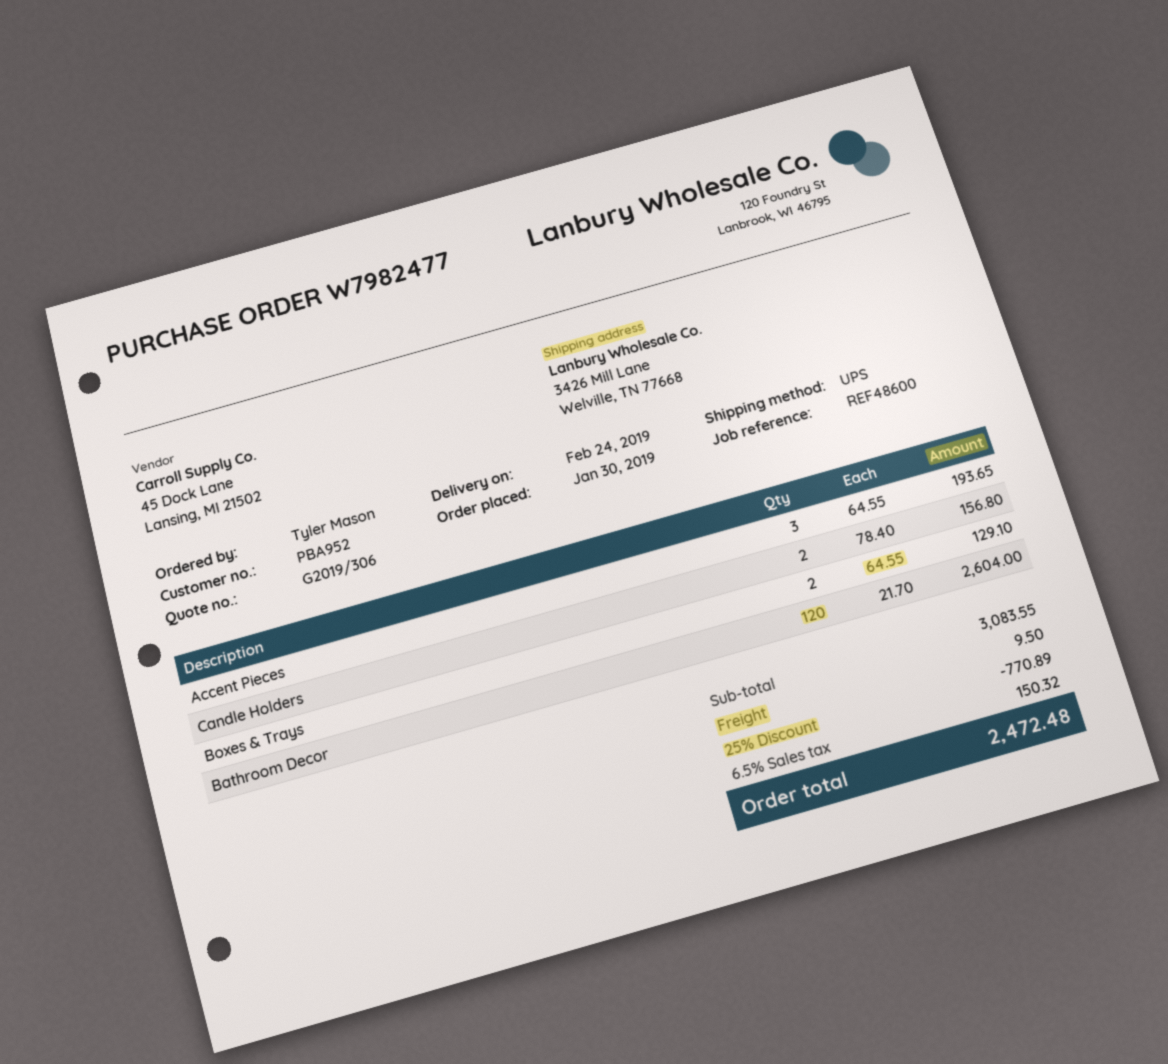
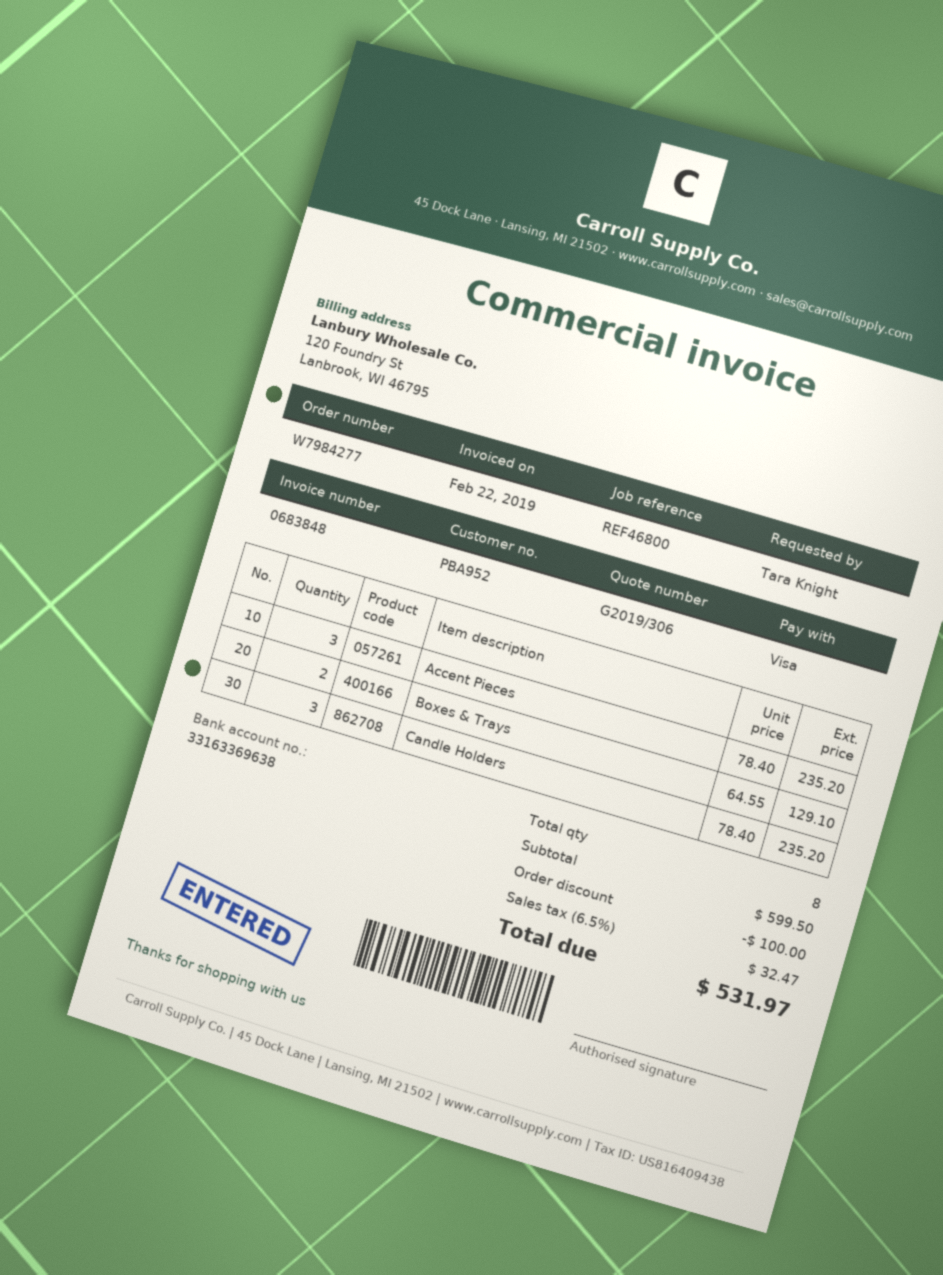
order number: W7982477 -> W7984277
reference: REF48600 -> REF46800
ordered by: Tyler Mason -> Tara Knight
Accent Pieces: 3 x 64.55 = 193.65 -> 3 x 78.40 = 235.20
Candle Holders: 2 x 78.40 = 156.80 -> 3 x 78.40 = 235.20
Bathroom Decor: 120 x 21.70 = 2604.00 -> none
subtotal: 3083.55 -> 599.50
discount: 770.89 -> 100.00
shipping: 9.50 -> none
tax: 6.5% = 150.32 -> 6.5% = 32.47
total: 2472.48 -> 531.97

